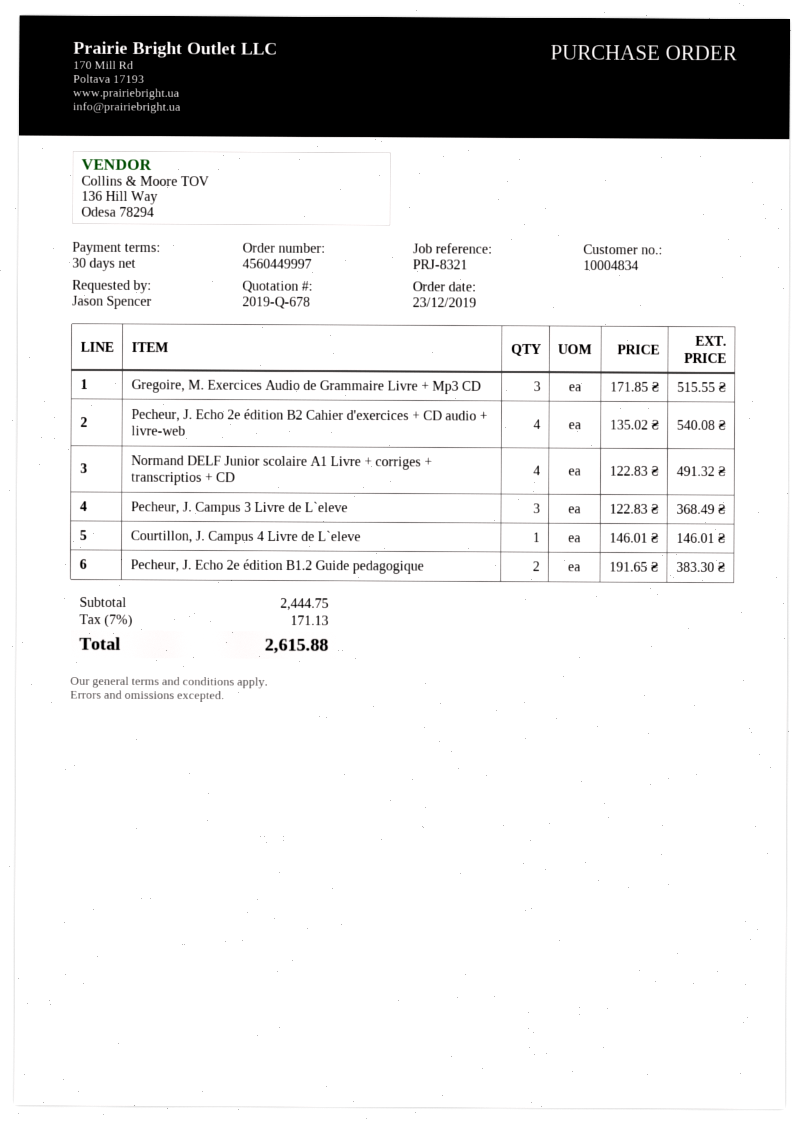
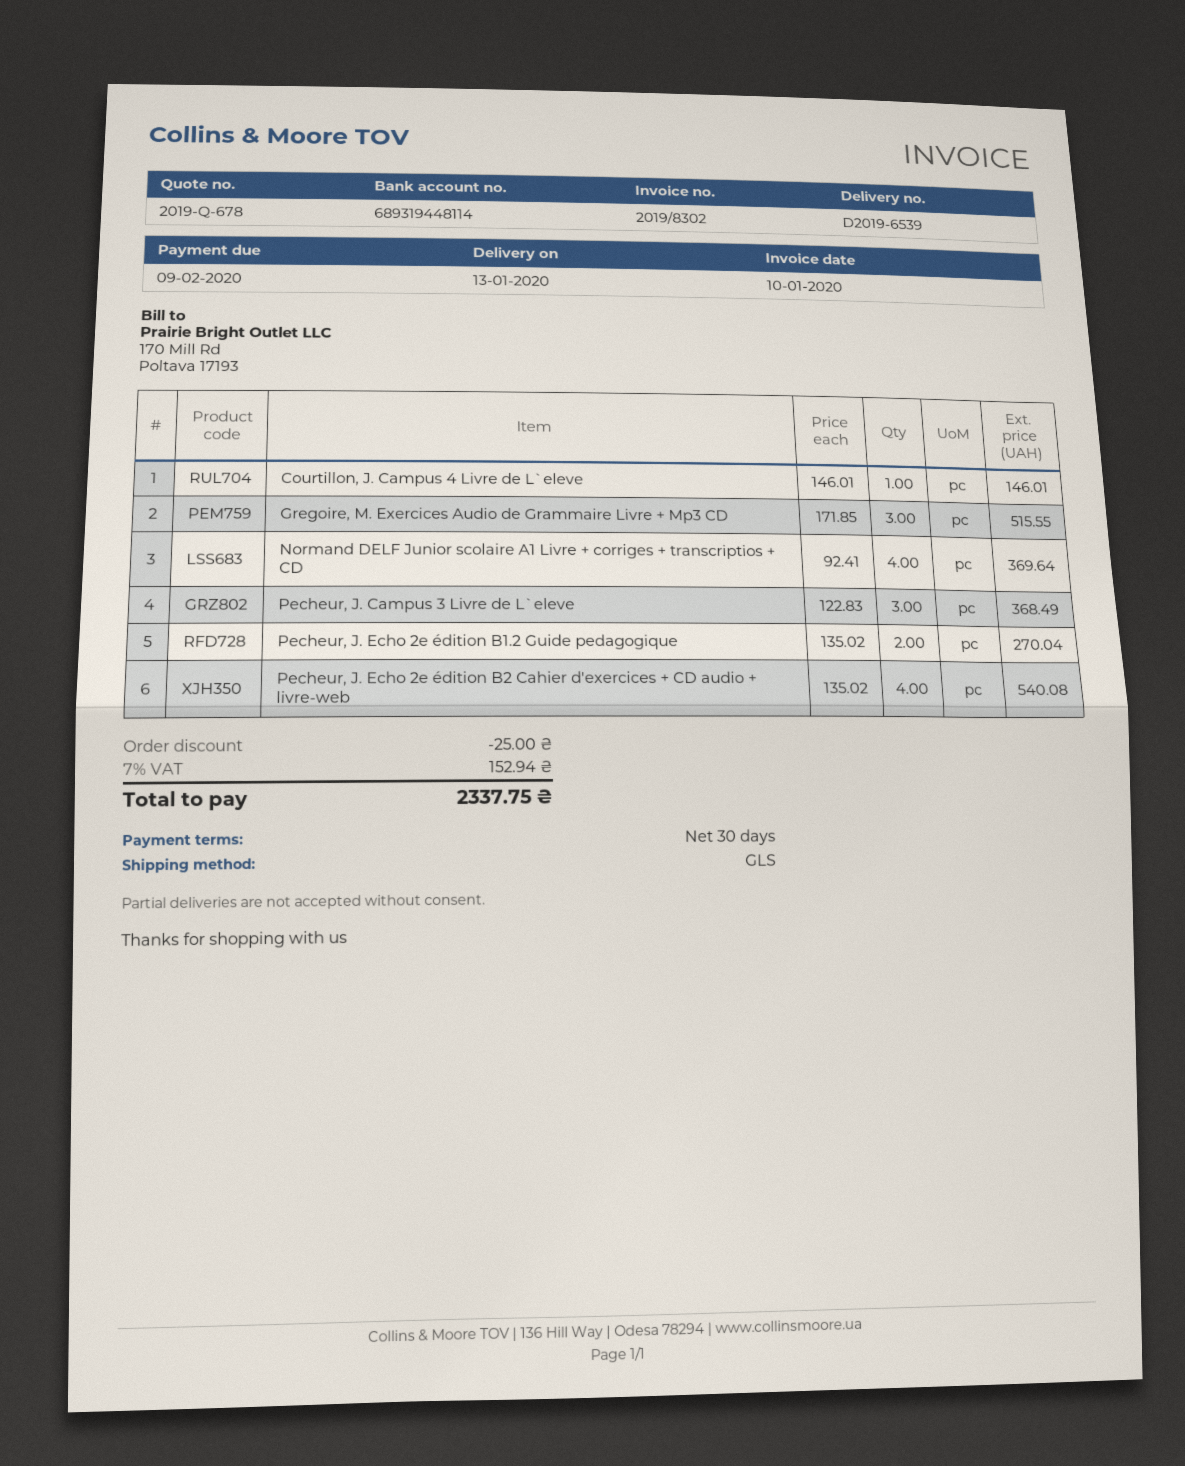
Normand DELF Junior scolaire A1 Livre + corriges + transcriptios + CD: 4 x 122.83 = 491.32 -> 4 x 92.41 = 369.64
Pecheur, J. Echo 2e édition B1.2 Guide pedagogique: 2 x 191.65 = 383.30 -> 2 x 135.02 = 270.04
discount: none -> 25.00
tax: 7% = 171.13 -> 7% = 152.94
total: 2615.88 -> 2337.75

